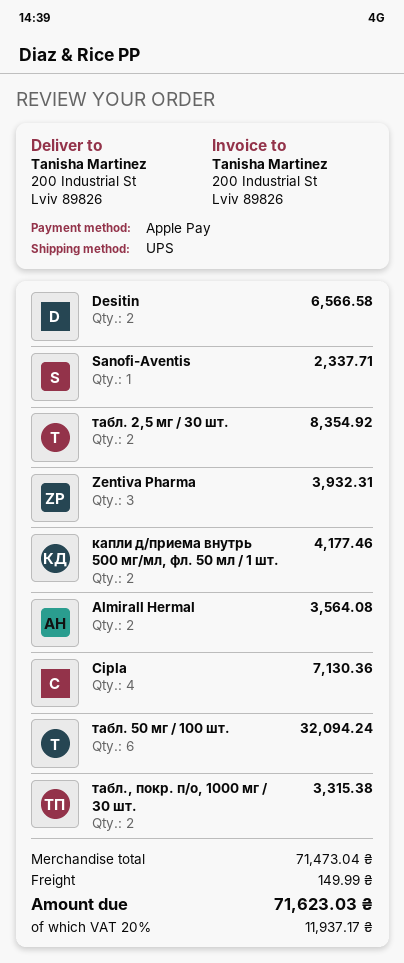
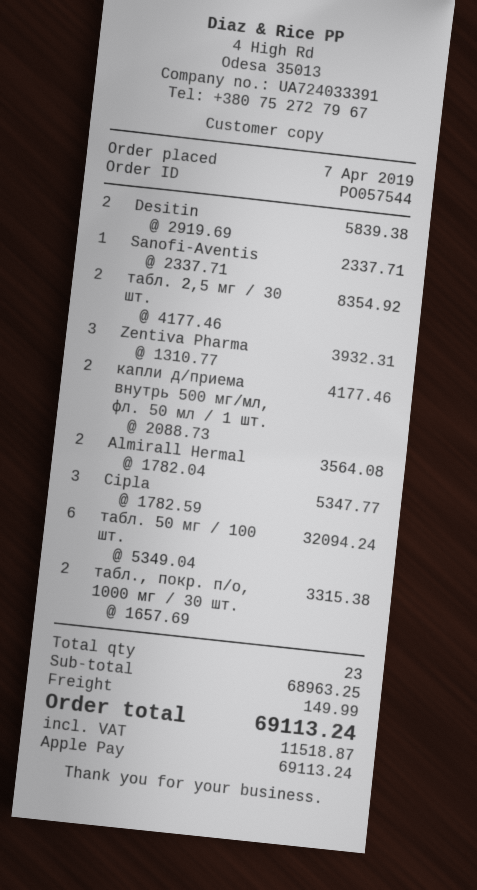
Desitin: 2 for 6566.58 -> 2 for 5839.38
Cipla: 4 for 7130.36 -> 3 for 5347.77
subtotal: 71473.04 -> 68963.25
tax: 11937.17 -> 11518.87
total: 71623.03 -> 69113.24

